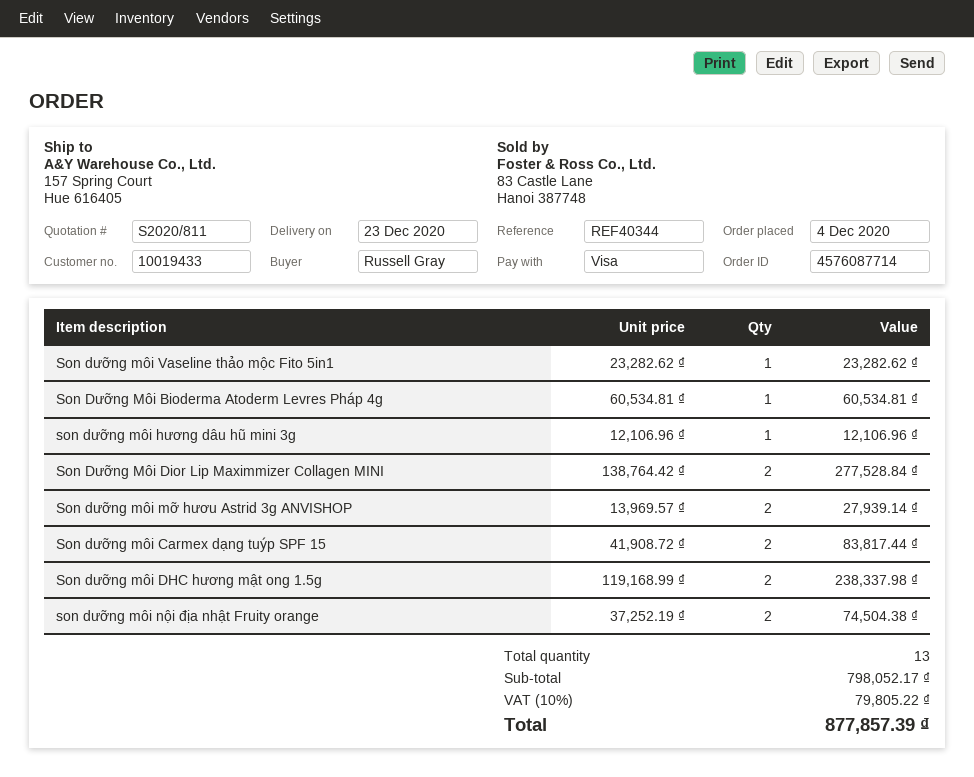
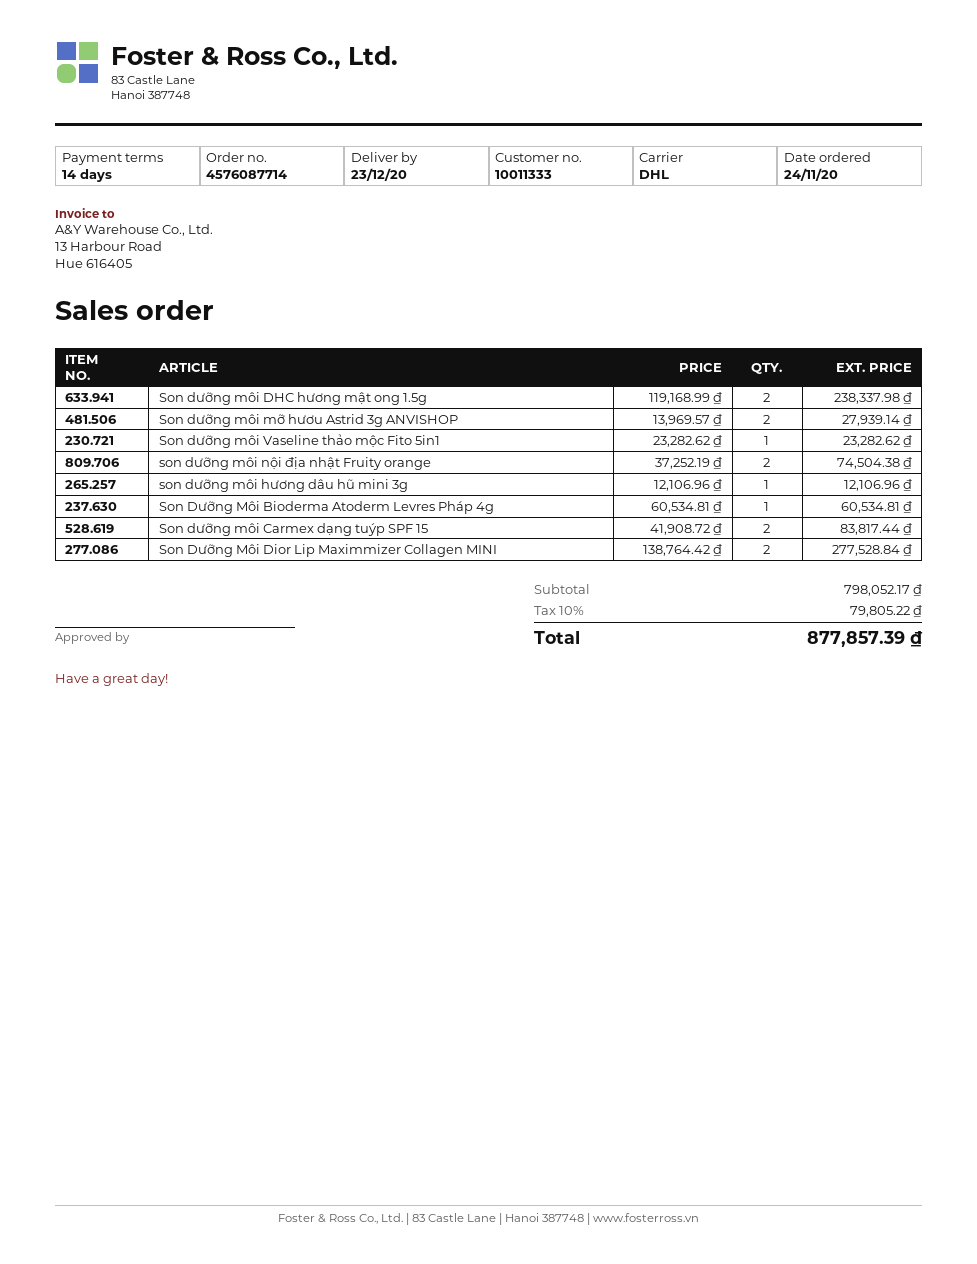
order date: 2020-12-04 -> 2020-11-24
customer number: 10019433 -> 10011333

